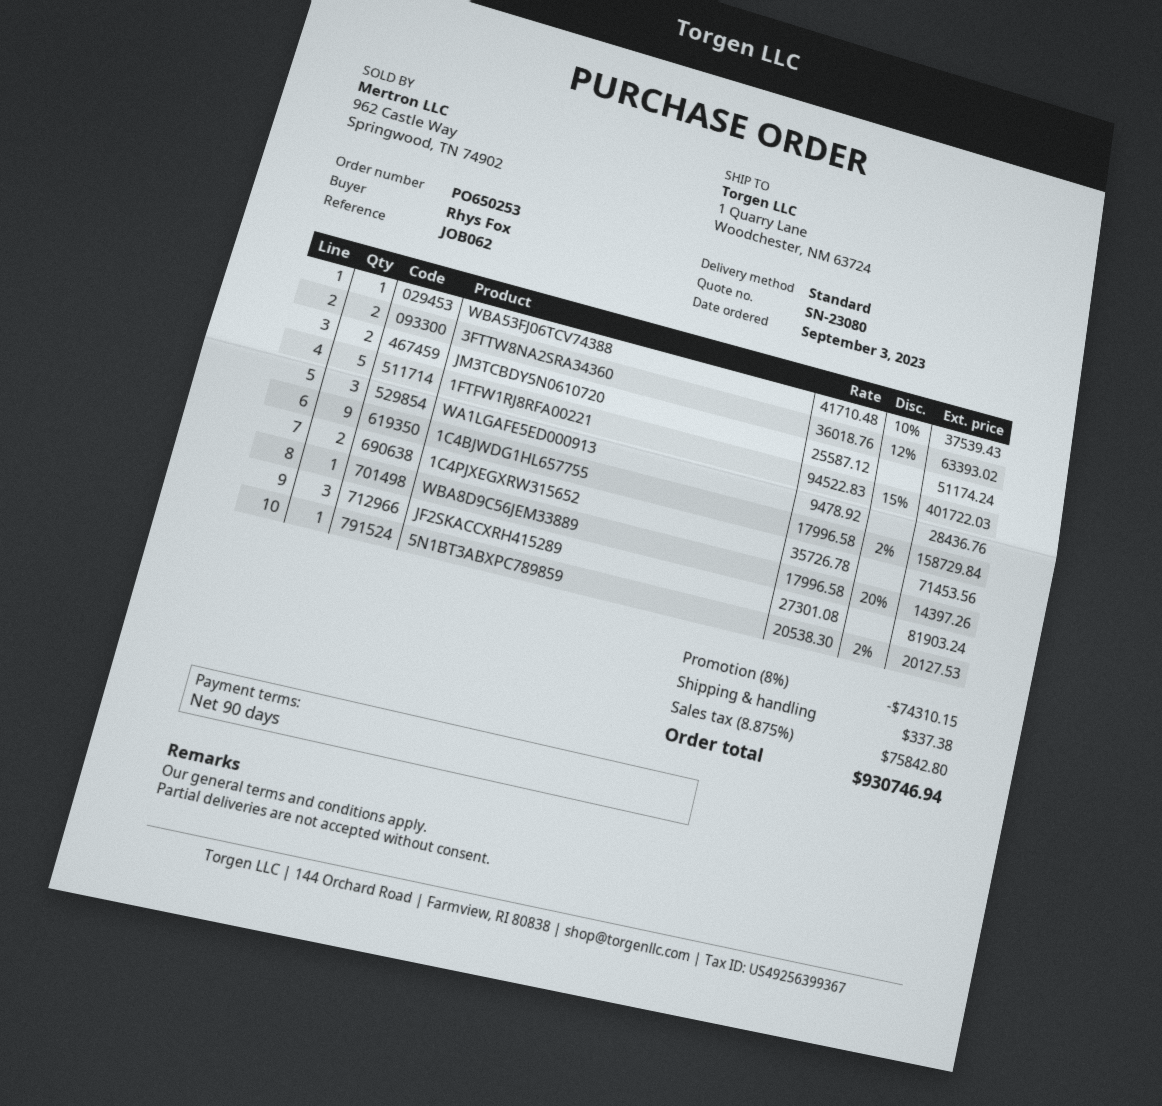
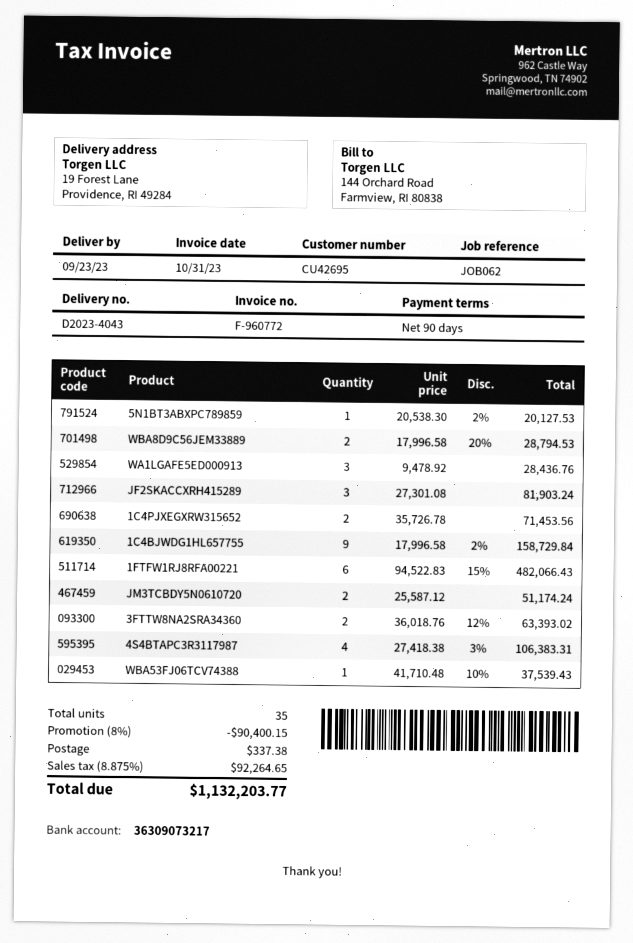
ship to: 1 Quarry Lane, Woodchester, NM 63724 -> 19 Forest Lane, Providence, RI 49284
1FTFW1RJ8RFA00221: 5 x 94522.83 - 15% = 401722.03 -> 6 x 94522.83 - 15% = 482066.43
WBA8D9C56JEM33889: 1 x 17996.58 - 20% = 14397.26 -> 2 x 17996.58 - 20% = 28794.53
4S4BTAPC3R3117987: none -> 4 x 27418.38 - 3% = 106383.31
discount: 8% = 74310.15 -> 8% = 90400.15
tax: 8.875% = 75842.80 -> 8.875% = 92264.65
total: 930746.94 -> 1132203.77

